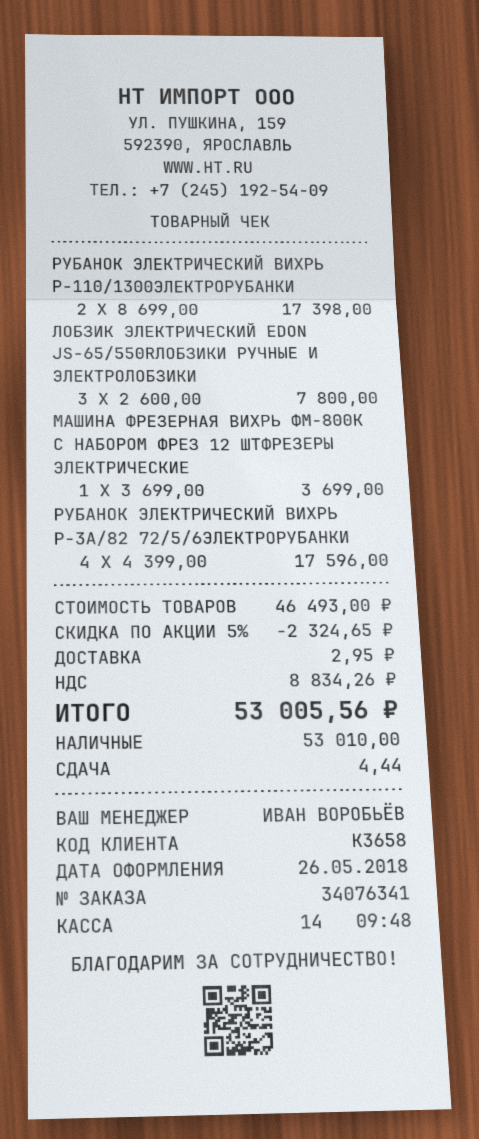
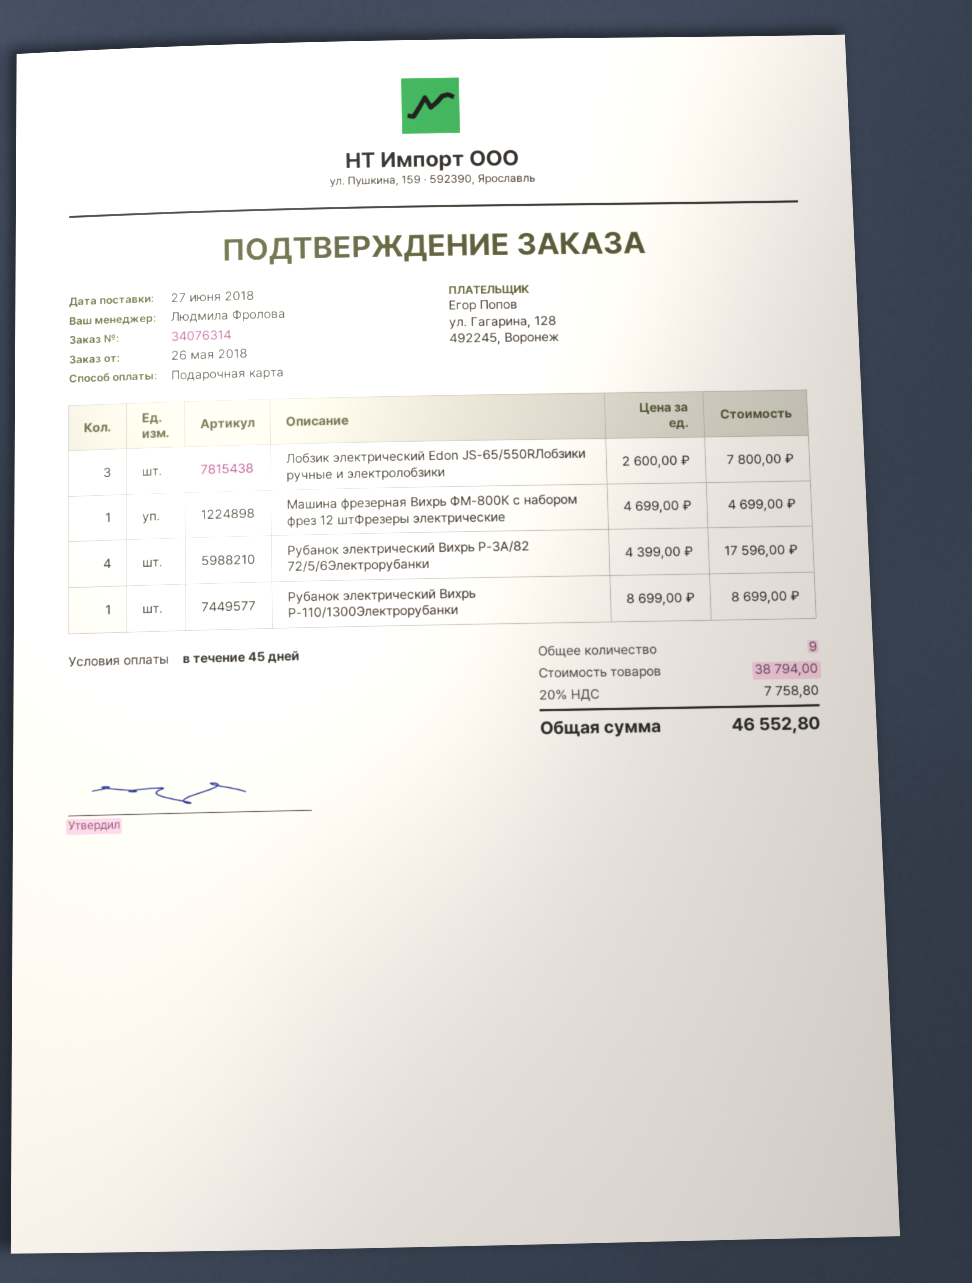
order number: 34076341 -> 34076314
sales rep: ИВАН ВОРОБЬЁВ -> Людмила Фролова
payment method: cash -> gift card
РУБАНОК ЭЛЕКТРИЧЕСКИЙ ВИХРЬ Р-110/1300ЭЛЕКТРОРУБАНКИ: 2 x 8699.00 = 17398.00 -> 1 x 8699.00 = 8699.00
МАШИНА ФРЕЗЕРНАЯ ВИХРЬ ФМ-800К С НАБОРОМ ФРЕЗ 12 ШТФРЕЗЕРЫ ЭЛЕКТРИЧЕСКИЕ: 1 x 3699.00 = 3699.00 -> 1 x 4699.00 = 4699.00
subtotal: 46493.00 -> 38794.00
discount: 5% = 2324.65 -> none
shipping: 2.95 -> none
tax: 8834.26 -> 7758.80
total: 53005.56 -> 46552.80

